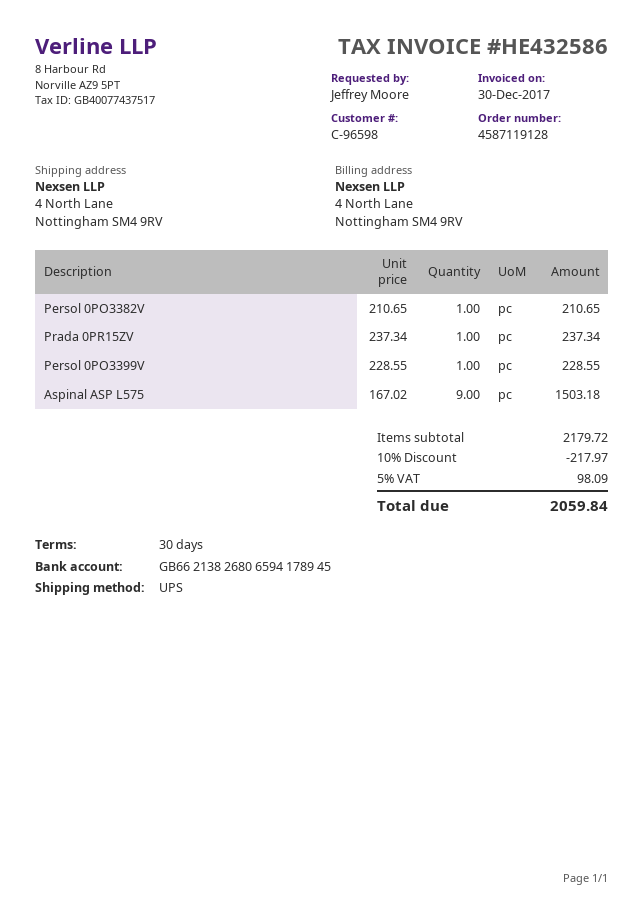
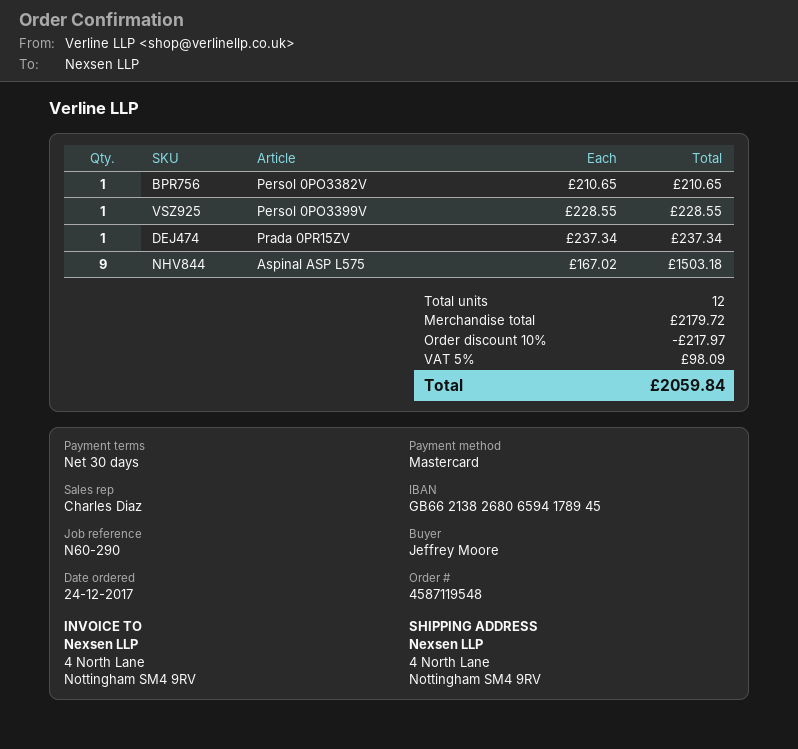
order number: 4587119128 -> 4587119548

